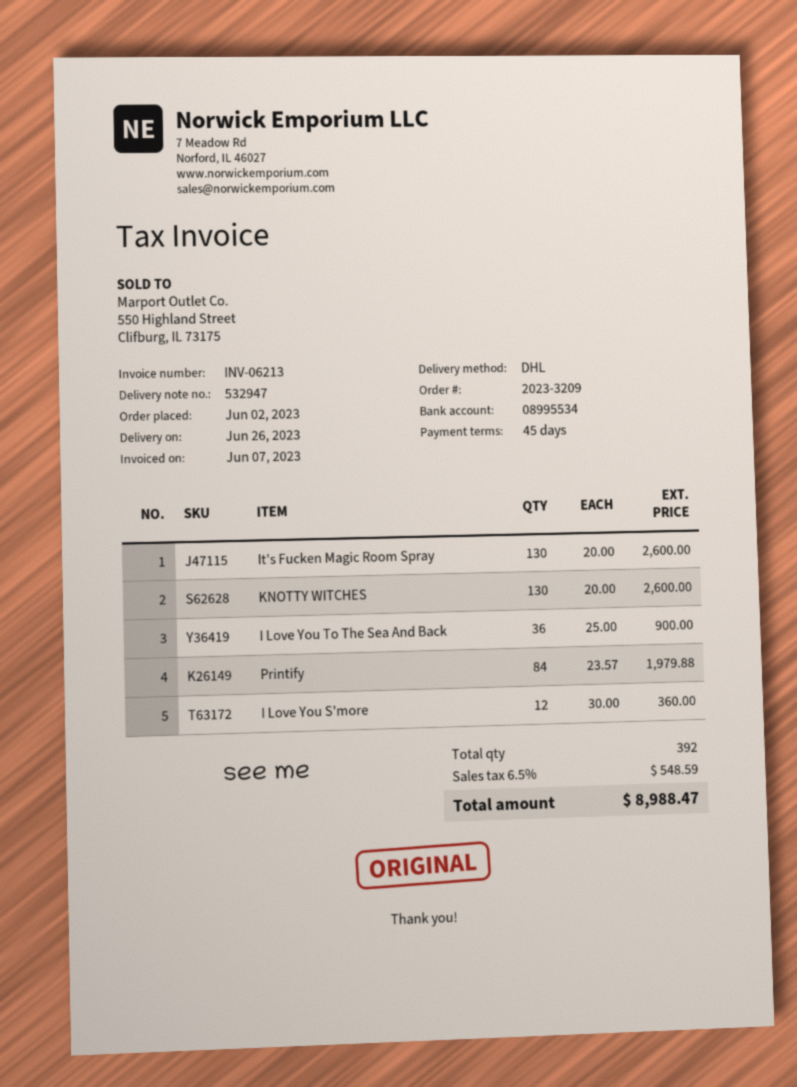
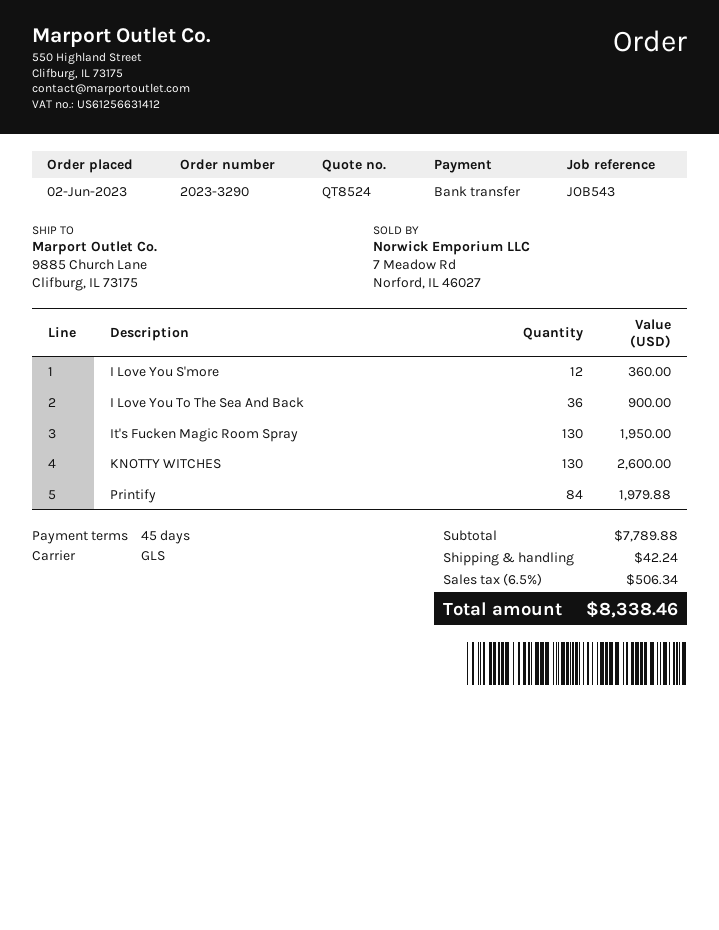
order number: 2023-3209 -> 2023-3290
shipping method: DHL -> GLS
It's Fucken Magic Room Spray: 130 for 2600.00 -> 130 for 1950.00
shipping: none -> 42.24
tax: 6.5% = 548.59 -> 6.5% = 506.34
total: 8988.47 -> 8338.46

